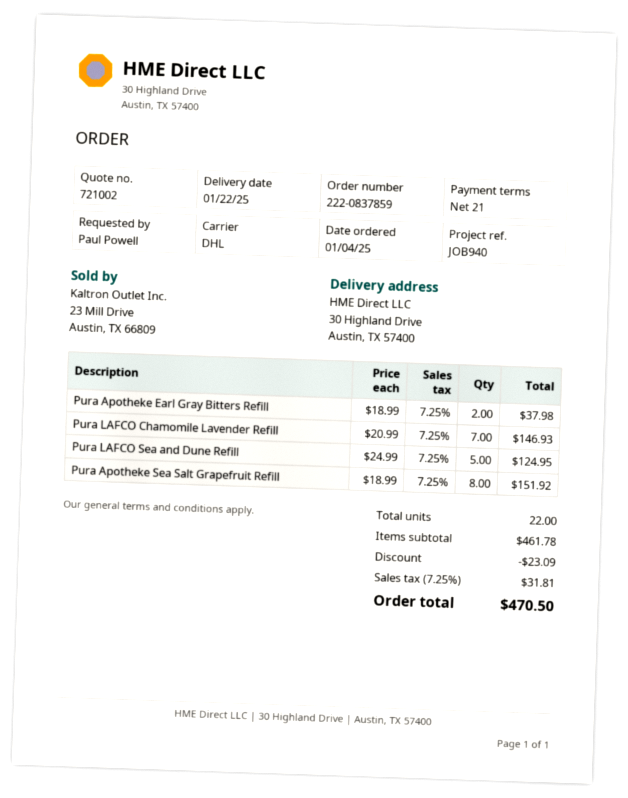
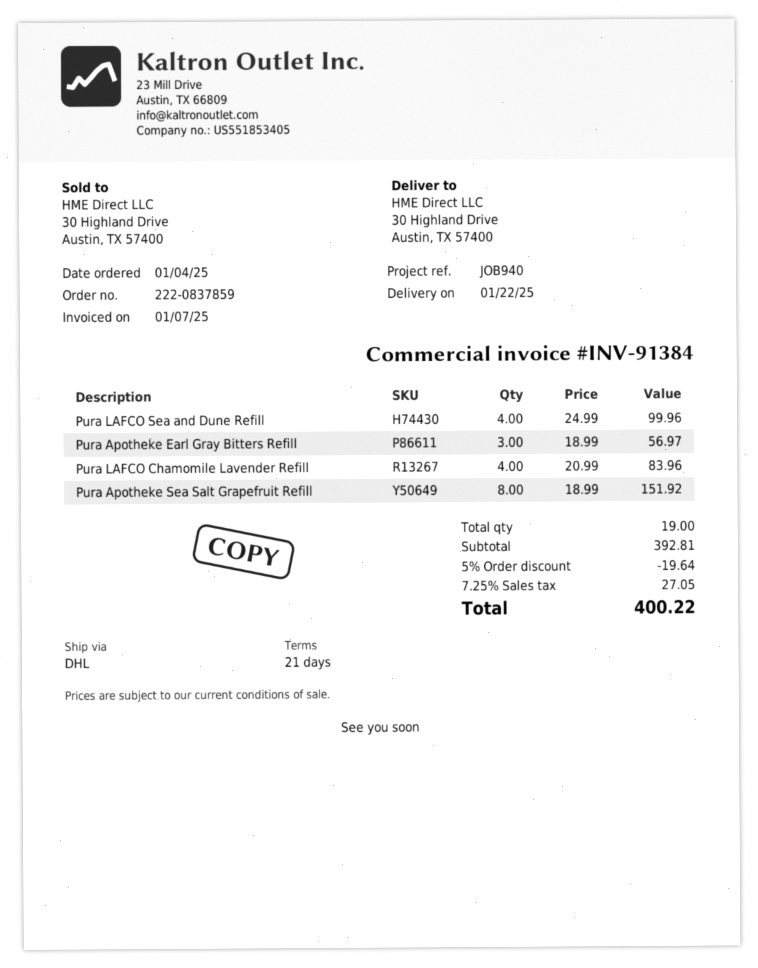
Pura Apotheke Earl Gray Bitters Refill: 2 x 18.99 = 37.98 -> 3 x 18.99 = 56.97
Pura LAFCO Chamomile Lavender Refill: 7 x 20.99 = 146.93 -> 4 x 20.99 = 83.96
Pura LAFCO Sea and Dune Refill: 5 x 24.99 = 124.95 -> 4 x 24.99 = 99.96
total quantity: 22 -> 19
subtotal: 461.78 -> 392.81
discount: 23.09 -> 19.64
tax: 7.25% = 31.81 -> 7.25% = 27.05
total: 470.50 -> 400.22

